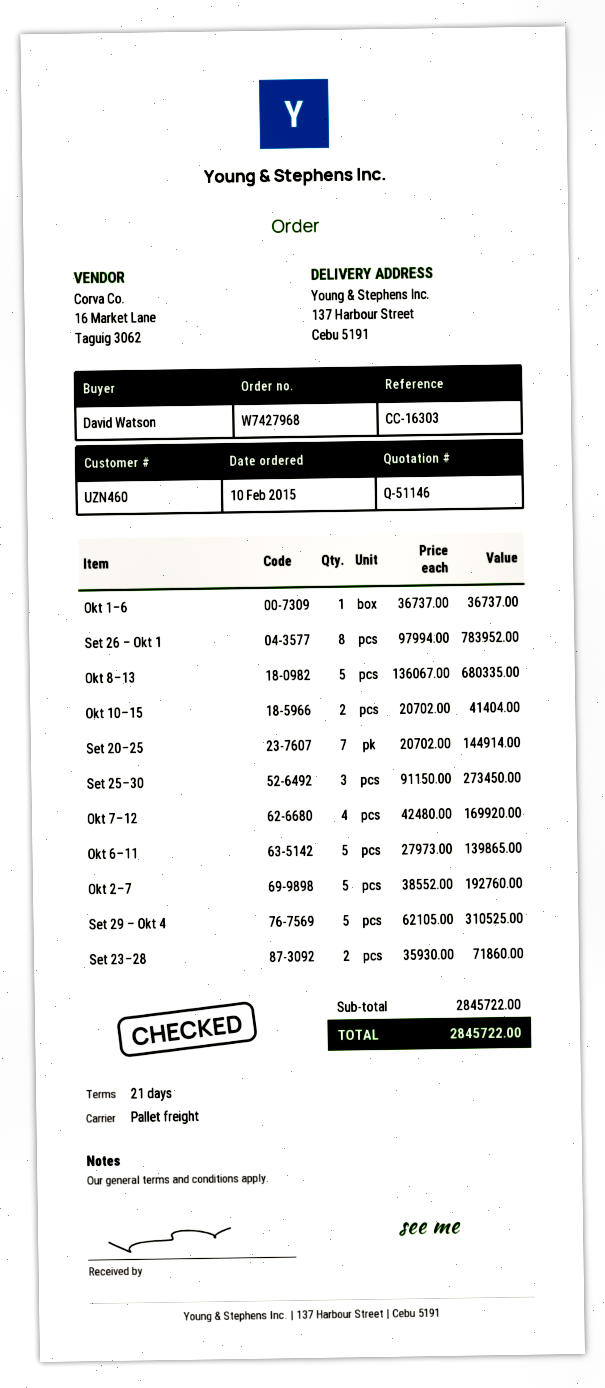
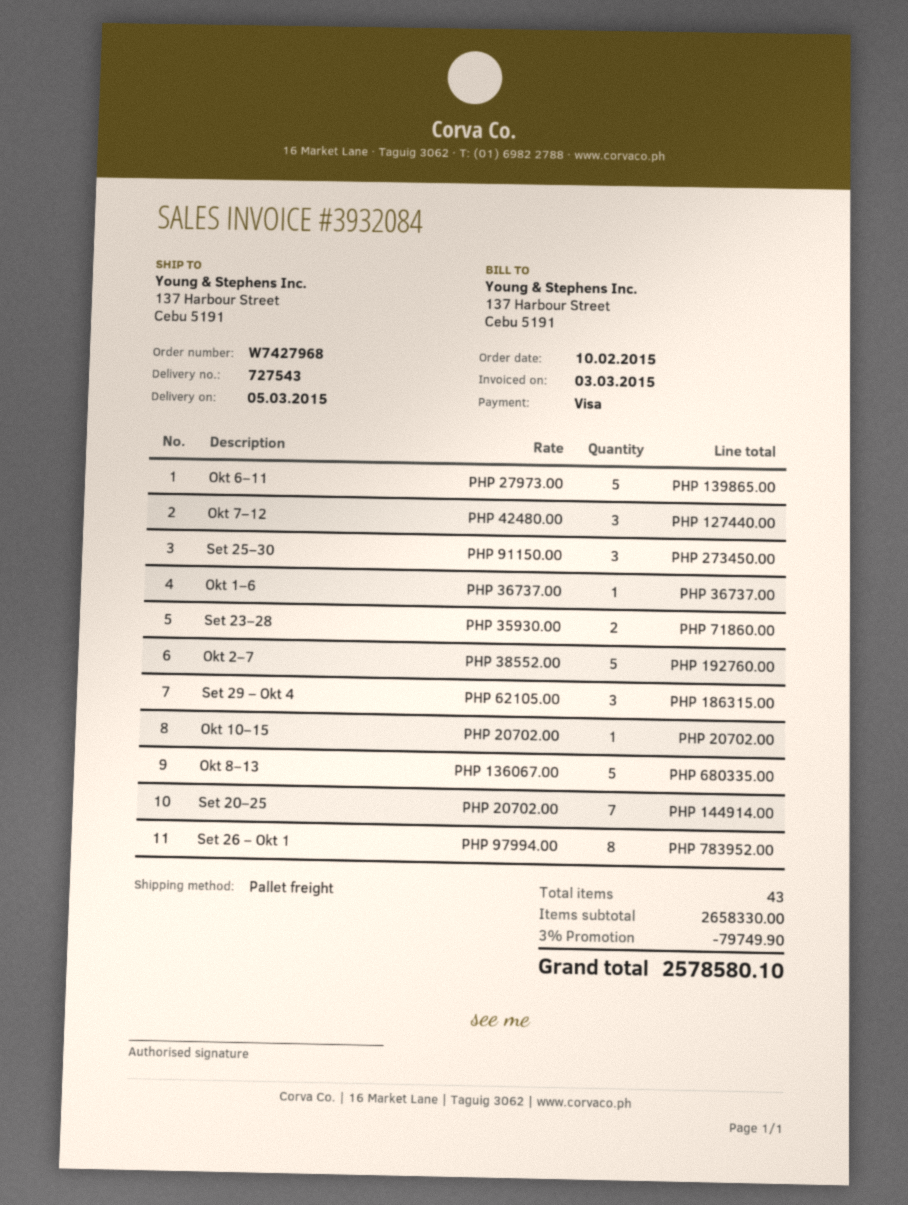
Okt 10–15: 2 x 20702.00 = 41404.00 -> 1 x 20702.00 = 20702.00
Okt 7–12: 4 x 42480.00 = 169920.00 -> 3 x 42480.00 = 127440.00
Set 29 – Okt 4: 5 x 62105.00 = 310525.00 -> 3 x 62105.00 = 186315.00
subtotal: 2845722.00 -> 2658330.00
discount: none -> 3% = 79749.90
total: 2845722.00 -> 2578580.10

